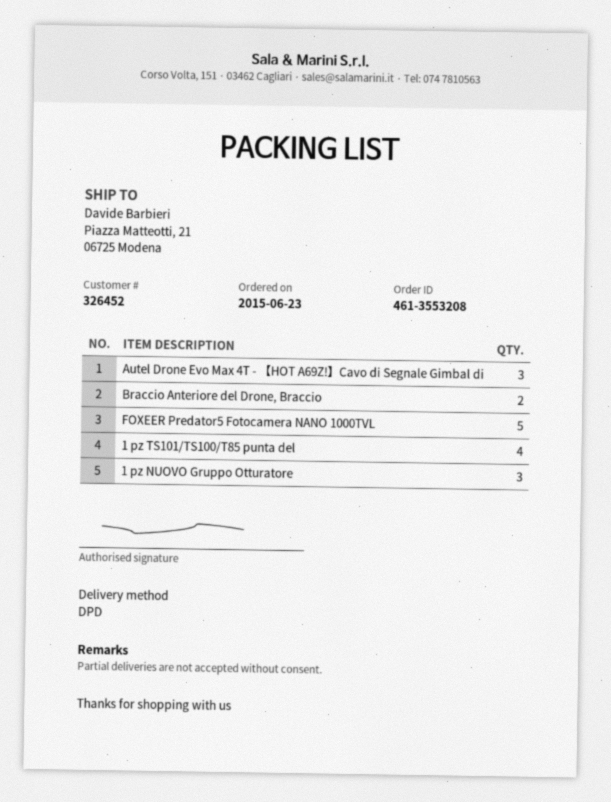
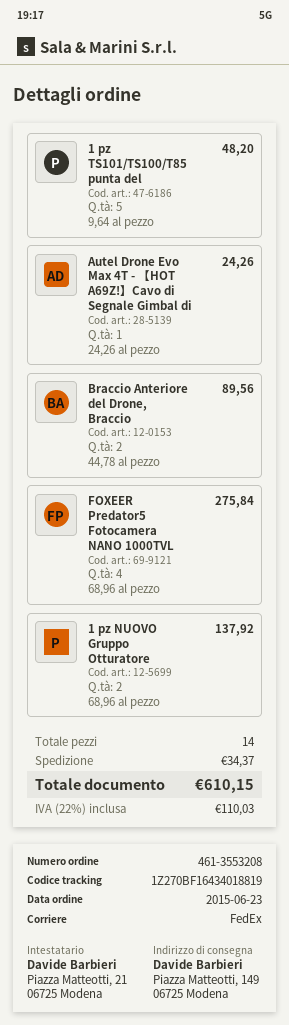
shipping method: DPD -> FedEx
ship to: Piazza Matteotti, 21, 06725 Modena -> Piazza Matteotti, 149, 06725 Modena
Autel Drone Evo Max 4T - 【HOT A69Z!】Cavo di Segnale Gimbal di: 3 -> 1
FOXEER Predator5 Fotocamera NANO 1000TVL: 5 -> 4
1 pz TS101/TS100/T85 punta del: 4 -> 5
1 pz NUOVO Gruppo Otturatore: 3 -> 2

